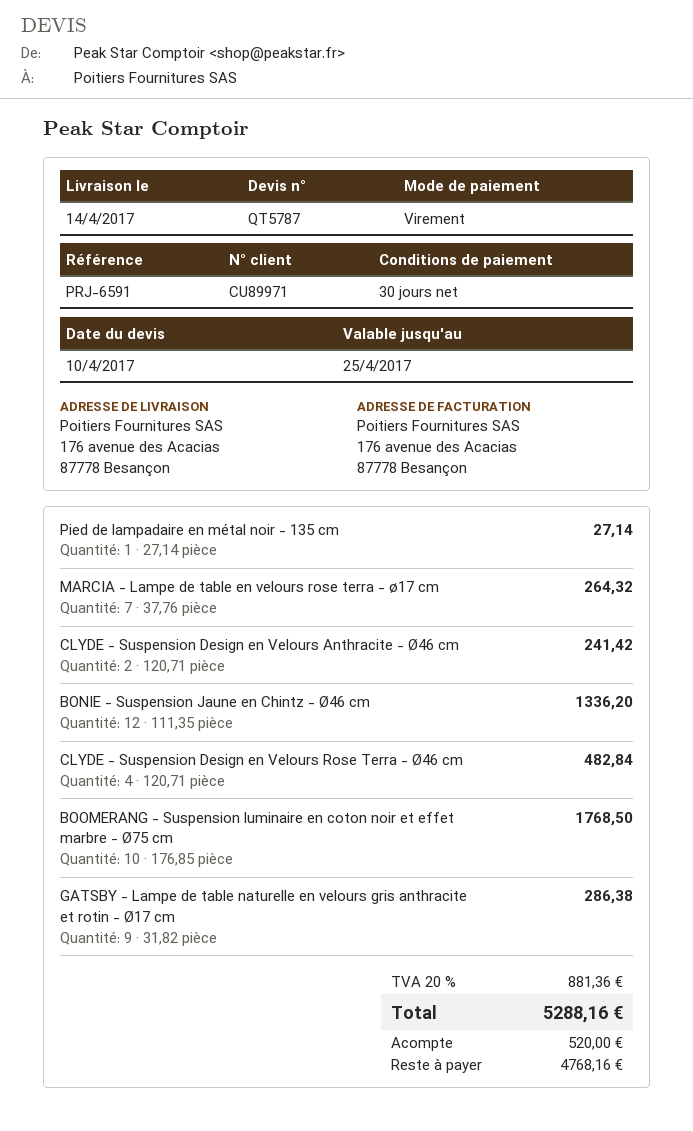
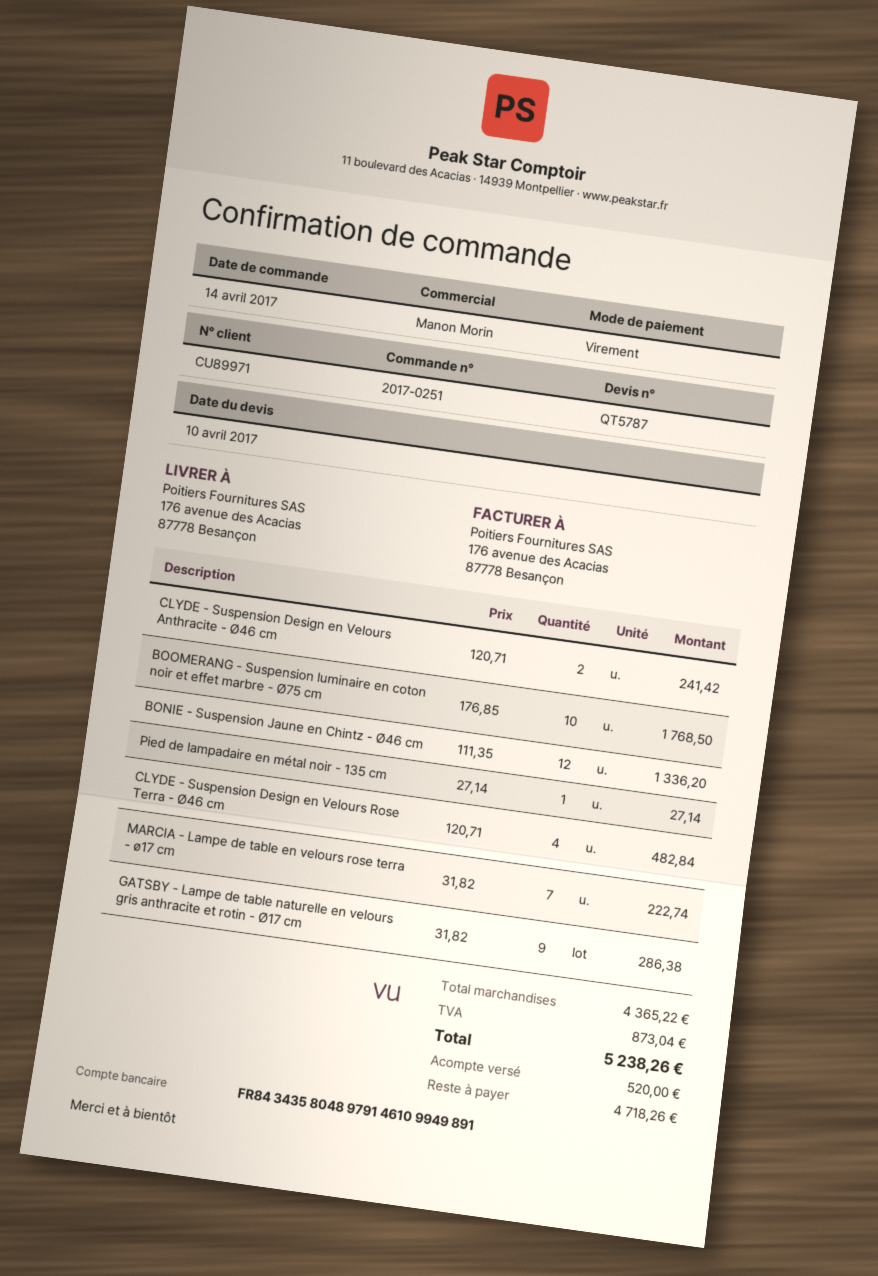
MARCIA - Lampe de table en velours rose terra - ø17 cm: 7 x 37.76 = 264.32 -> 7 x 31.82 = 222.74
tax: 881.36 -> 873.04
total: 5288.16 -> 5238.26
balance: 4768.16 -> 4718.26

